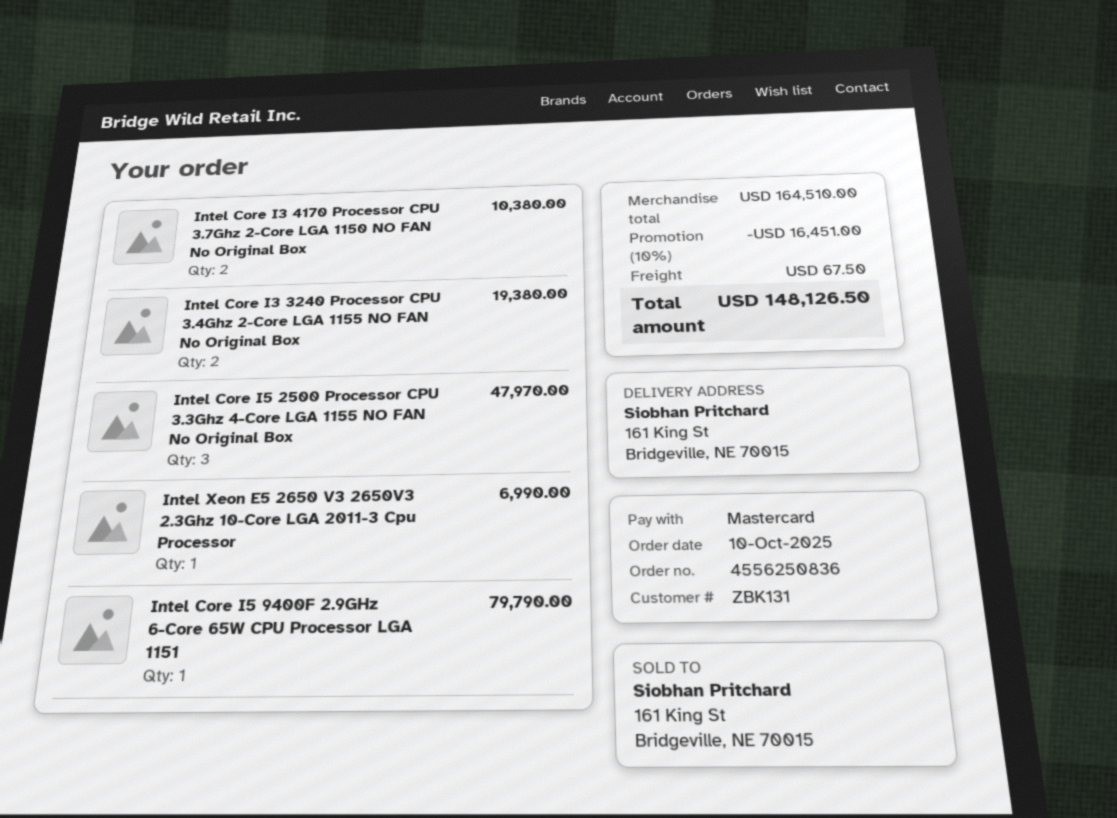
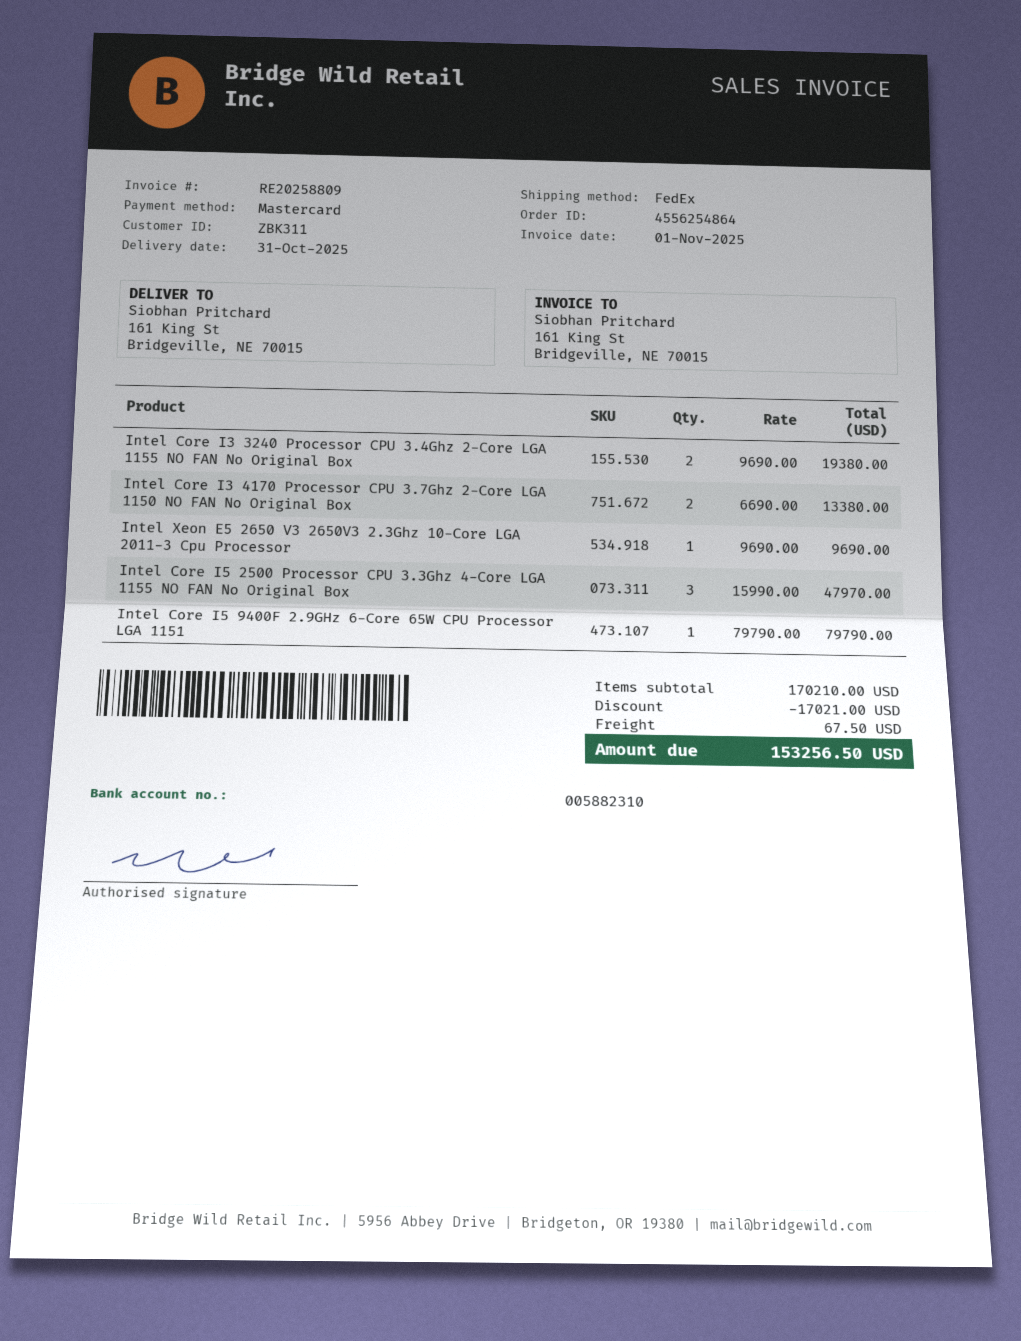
order number: 4556250836 -> 4556254864
customer number: ZBK131 -> ZBK311
Intel Core I3 4170 Processor CPU 3.7Ghz 2-Core LGA 1150 NO FAN No Original Box: 2 for 10380.00 -> 2 for 13380.00
Intel Xeon E5 2650 V3 2650V3 2.3Ghz 10-Core LGA 2011-3 Cpu Processor: 1 for 6990.00 -> 1 for 9690.00
subtotal: 164510.00 -> 170210.00
discount: 16451.00 -> 17021.00
total: 148126.50 -> 153256.50

